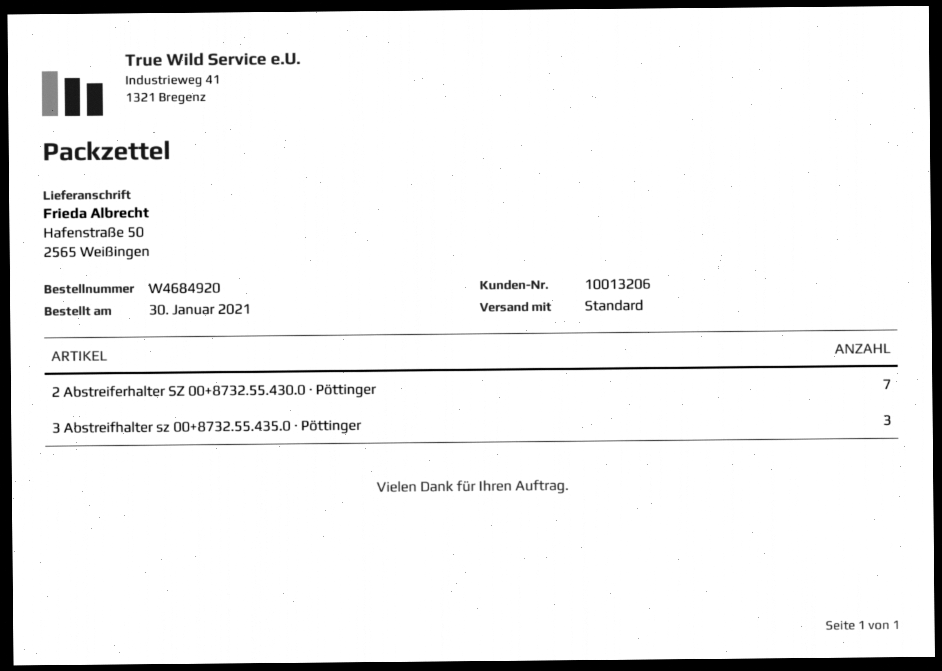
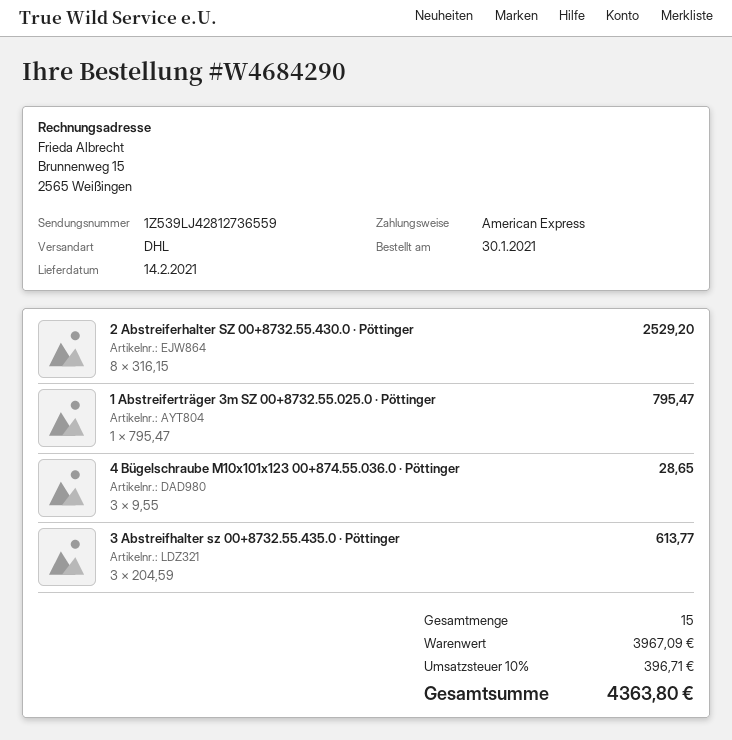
order number: W4684920 -> W4684290
shipping method: standard -> DHL
2 Abstreiferhalter SZ 00+8732.55.430.0 · Pöttinger: 7 -> 8
1 Abstreiferträger 3m SZ 00+8732.55.025.0 · Pöttinger: none -> 1
4 Bügelschraube M10x101x123 00+874.55.036.0 · Pöttinger: none -> 3

